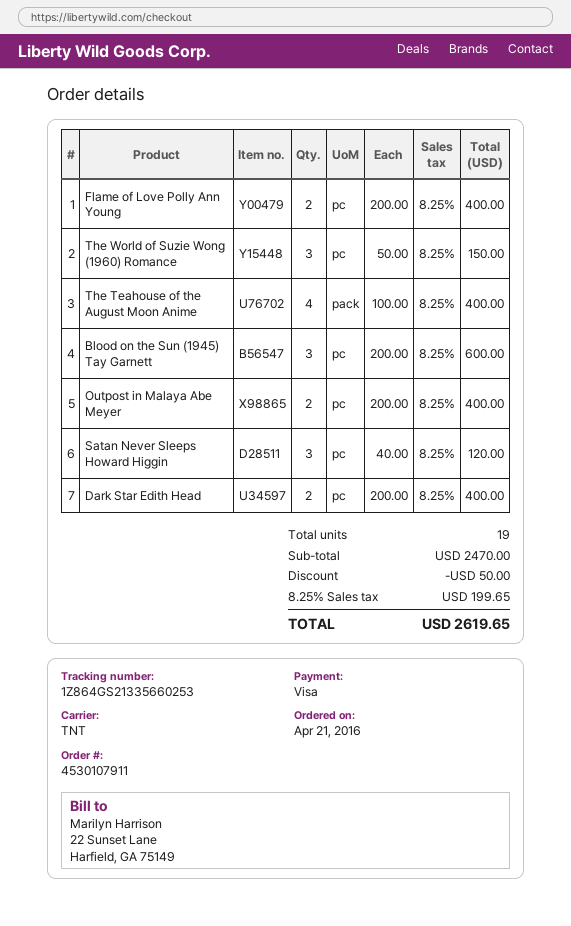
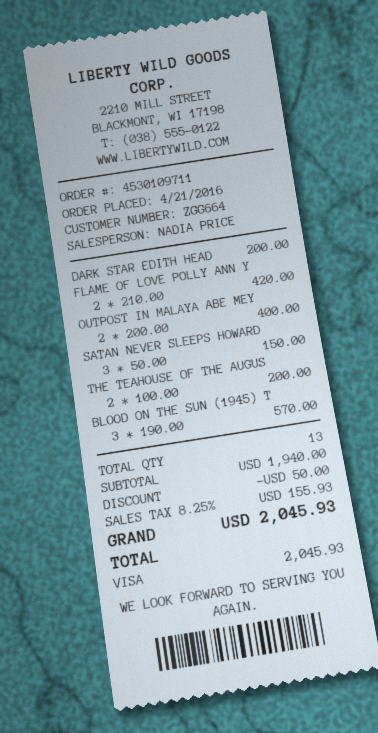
order number: 4530107911 -> 4530109711
Flame of Love Polly Ann Young: 2 x 200.00 = 400.00 -> 2 x 210.00 = 420.00
The World of Suzie Wong (1960) Romance: 3 x 50.00 = 150.00 -> none
The Teahouse of the August Moon Anime: 4 x 100.00 = 400.00 -> 2 x 100.00 = 200.00
Blood on the Sun (1945) Tay Garnett: 3 x 200.00 = 600.00 -> 3 x 190.00 = 570.00
Satan Never Sleeps Howard Higgin: 3 x 40.00 = 120.00 -> 3 x 50.00 = 150.00
Dark Star Edith Head: 2 x 200.00 = 400.00 -> 1 x 200.00 = 200.00
total quantity: 19 -> 13
subtotal: 2470.00 -> 1940.00
tax: 8.25% = 199.65 -> 8.25% = 155.93
total: 2619.65 -> 2045.93

